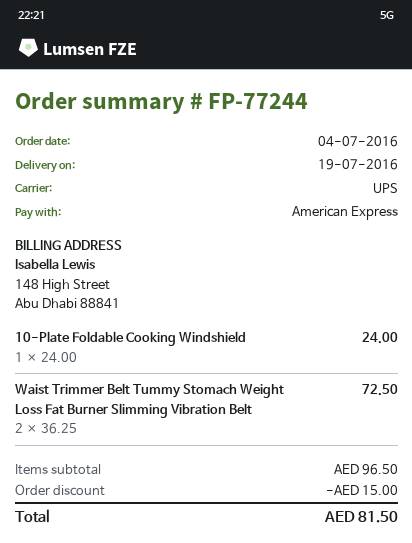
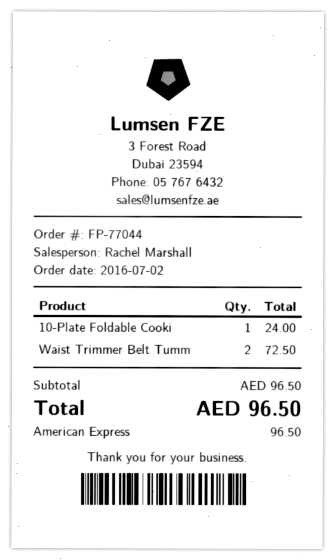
order number: FP-77244 -> FP-77044
order date: 2016-07-04 -> 2016-07-02
discount: 15.00 -> none
total: 81.50 -> 96.50

